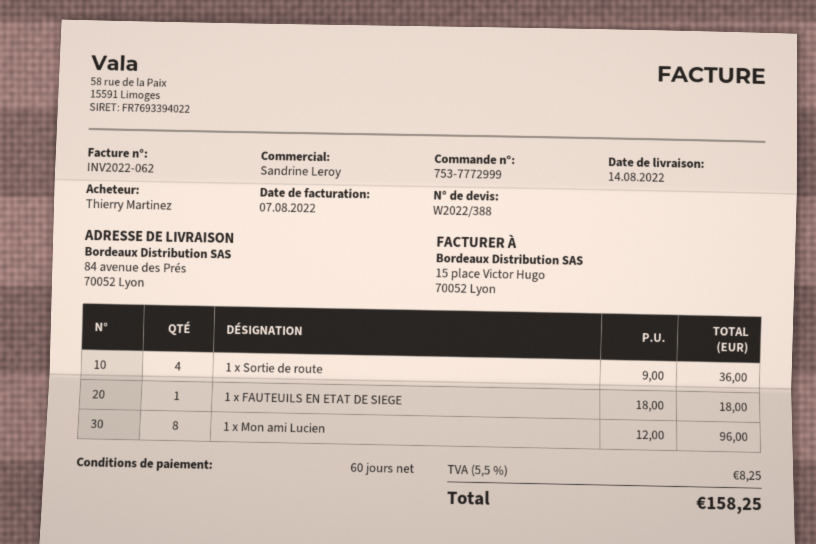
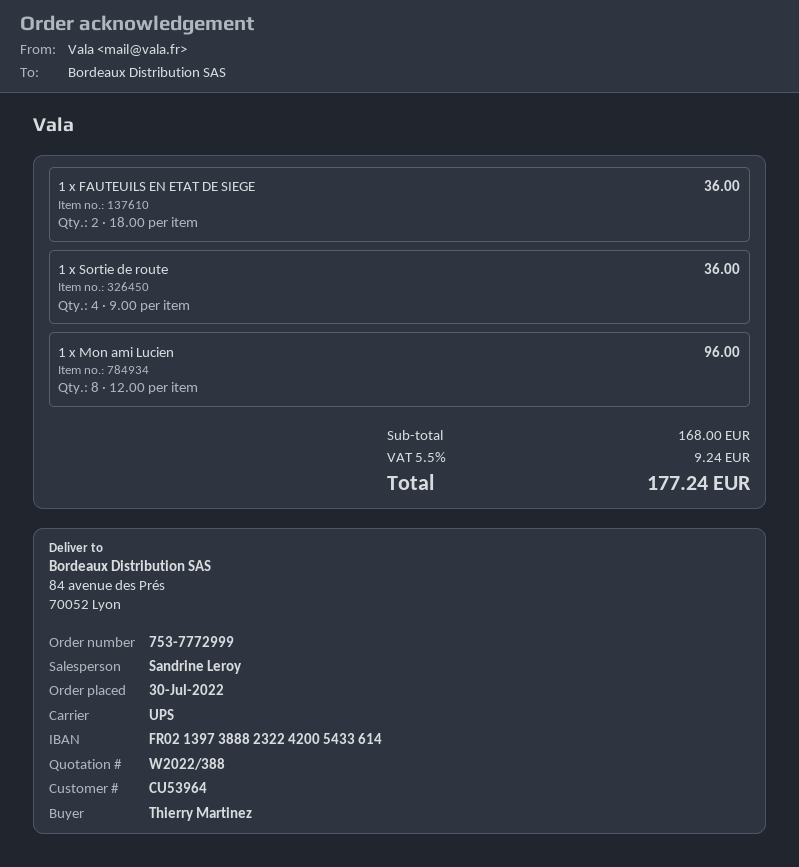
1 x FAUTEUILS EN ETAT DE SIEGE: 1 x 18.00 = 18.00 -> 2 x 18.00 = 36.00
tax: 5.5% = 8.25 -> 5.5% = 9.24
total: 158.25 -> 177.24

